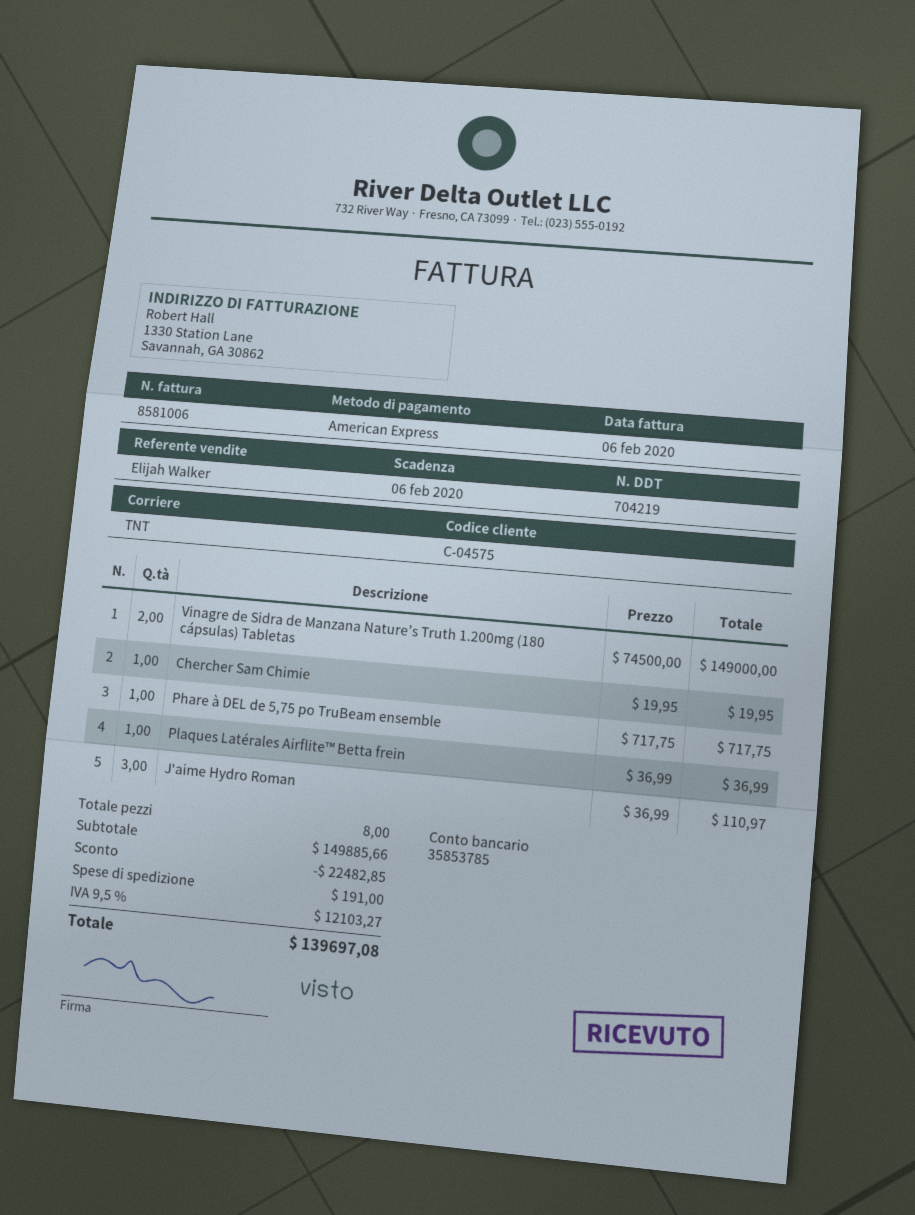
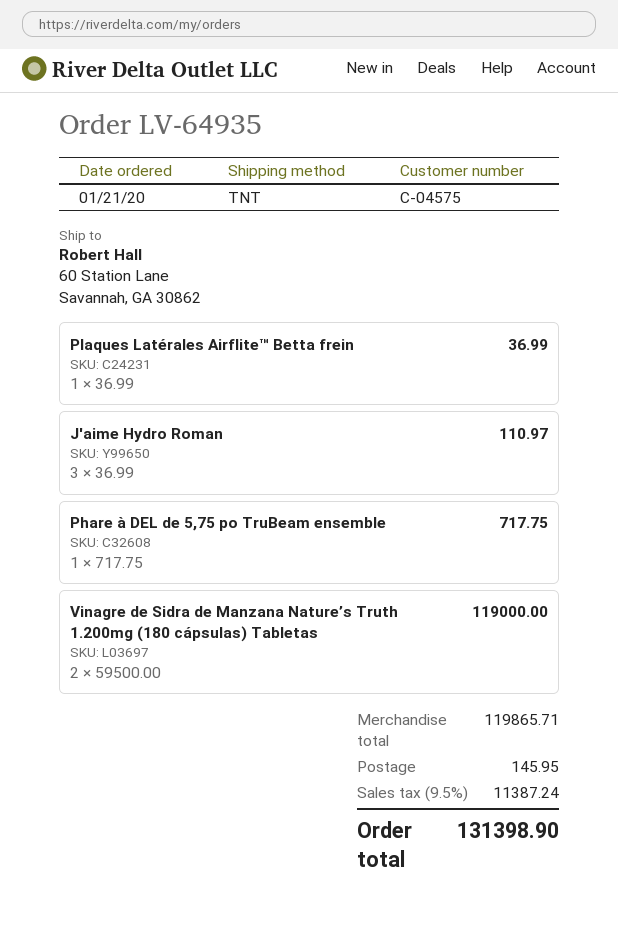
Vinagre de Sidra de Manzana Nature’s Truth 1.200mg (180 cápsulas) Tabletas: 2 x 74500.00 = 149000.00 -> 2 x 59500.00 = 119000.00
Chercher Sam Chimie: 1 x 19.95 = 19.95 -> none
subtotal: 149885.66 -> 119865.71
discount: 22482.85 -> none
shipping: 191.00 -> 145.95
tax: 9.5% = 12103.27 -> 9.5% = 11387.24
total: 139697.08 -> 131398.90

